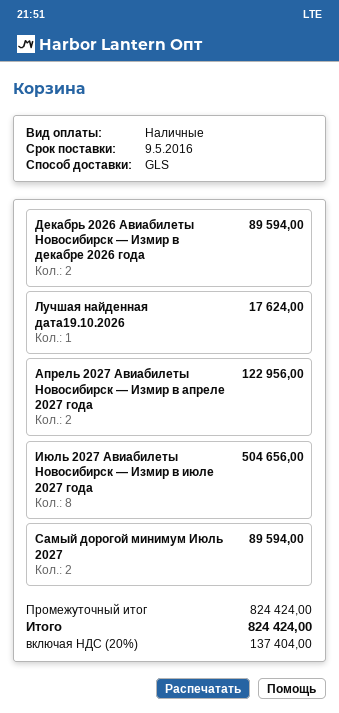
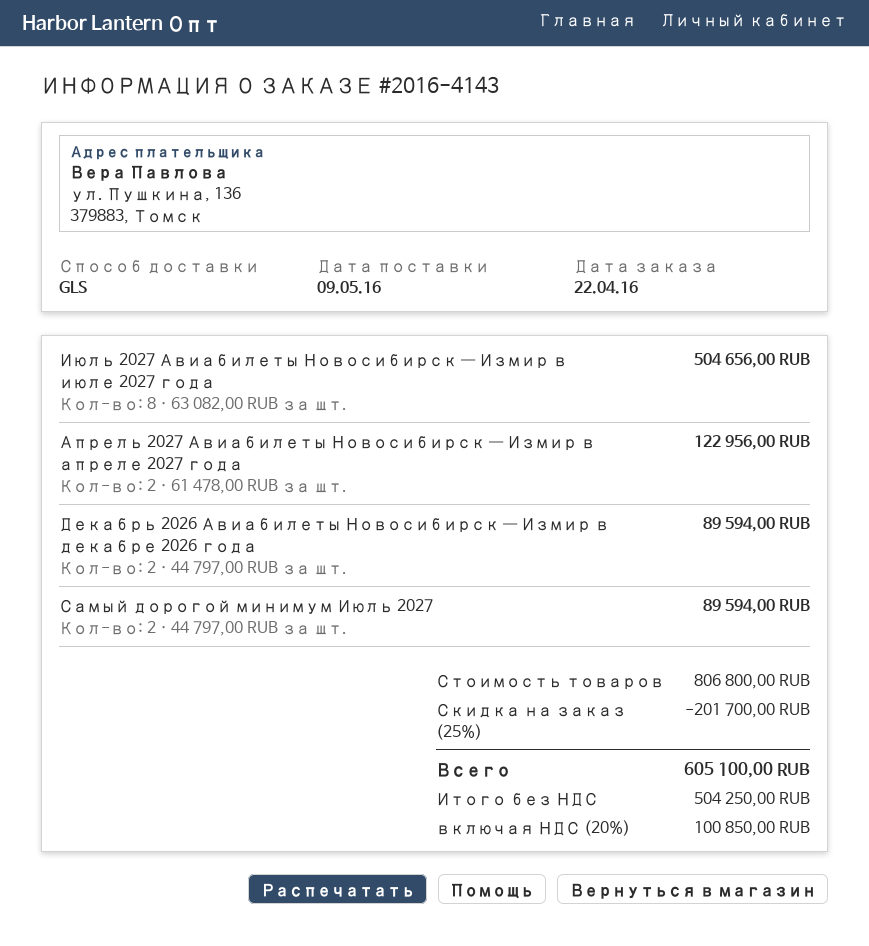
Лучшая найденная дата19.10.2026: 1 for 17624.00 -> none
subtotal: 824424.00 -> 806800.00
discount: none -> 25% = 201700.00
tax: 20% = 137404.00 -> 20% = 100850.00
total: 824424.00 -> 605100.00

